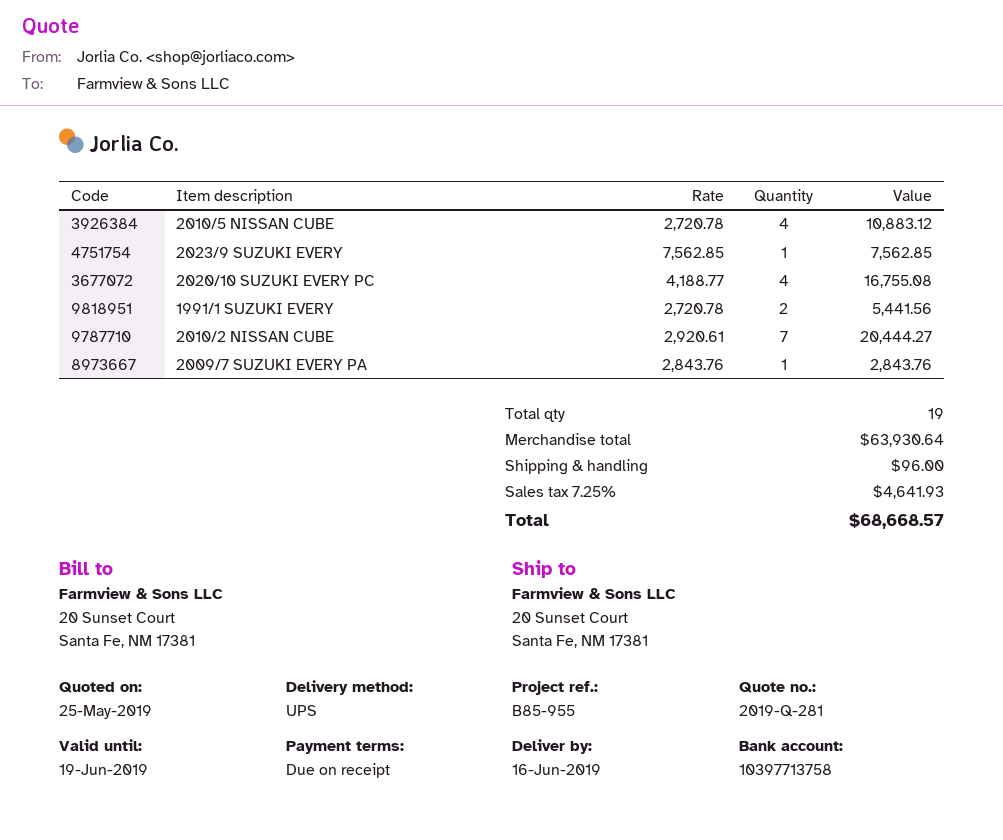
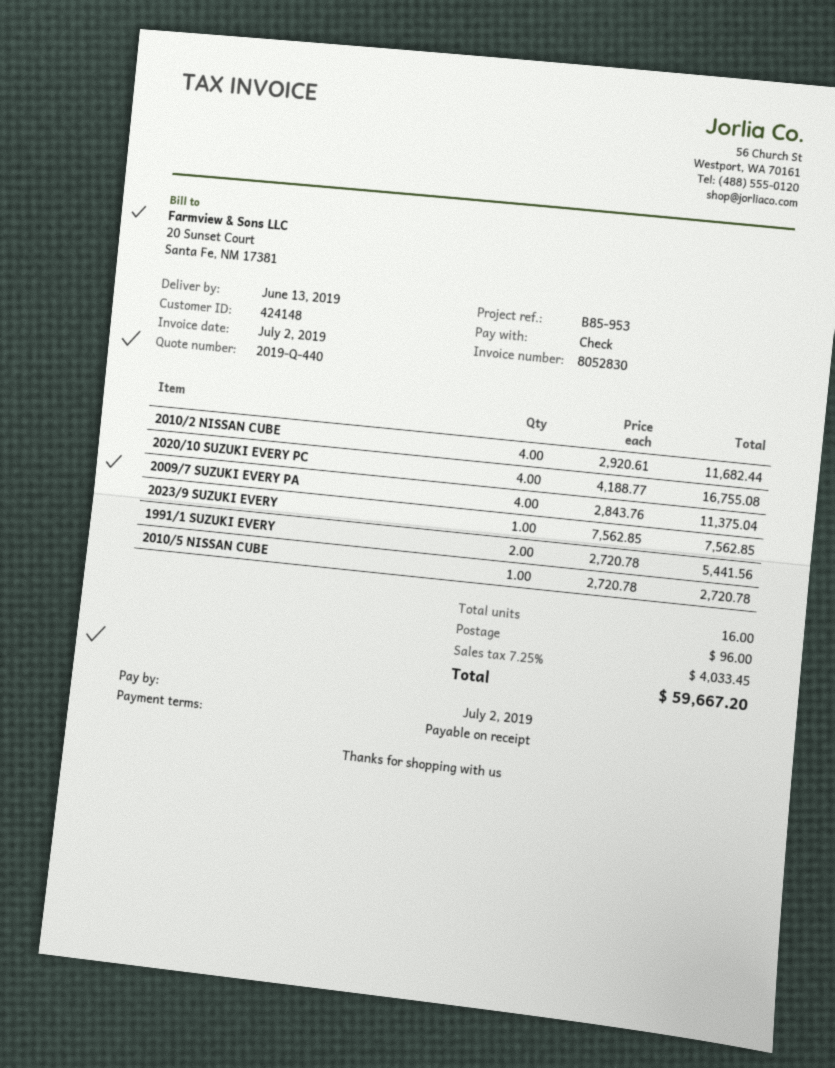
quote number: 2019-Q-281 -> 2019-Q-440
delivery date: 2019-06-16 -> 2019-06-13
reference: B85-955 -> B85-953
2010/5 NISSAN CUBE: 4 x 2720.78 = 10883.12 -> 1 x 2720.78 = 2720.78
2010/2 NISSAN CUBE: 7 x 2920.61 = 20444.27 -> 4 x 2920.61 = 11682.44
2009/7 SUZUKI EVERY PA: 1 x 2843.76 = 2843.76 -> 4 x 2843.76 = 11375.04
total quantity: 19 -> 16
tax: 7.25% = 4641.93 -> 7.25% = 4033.45
total: 68668.57 -> 59667.20

